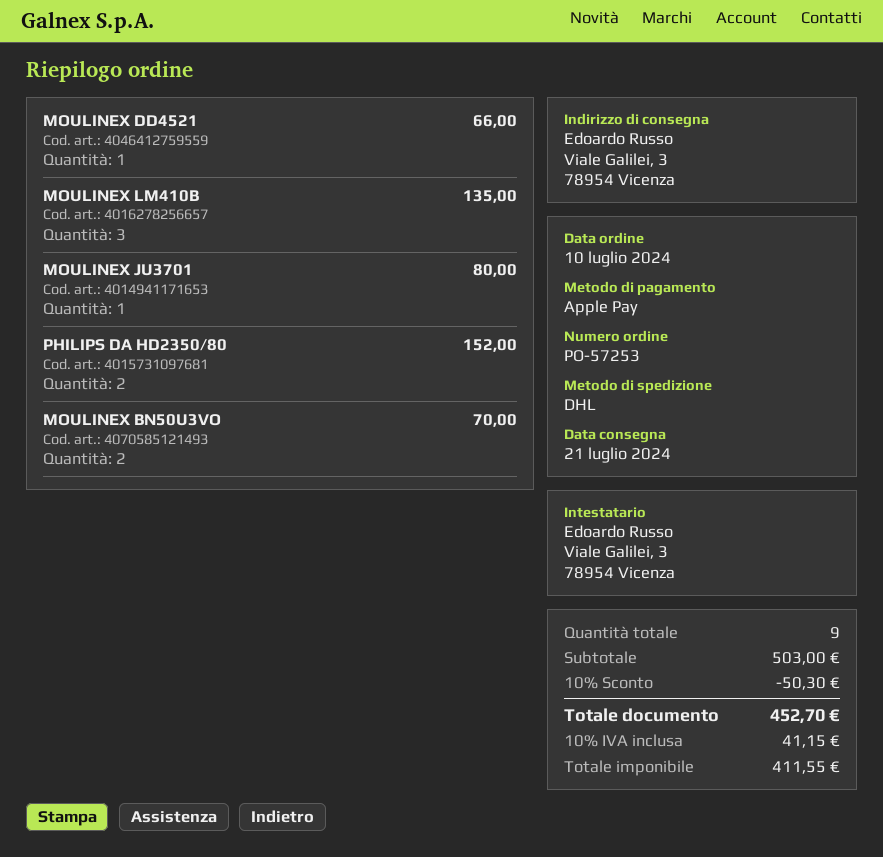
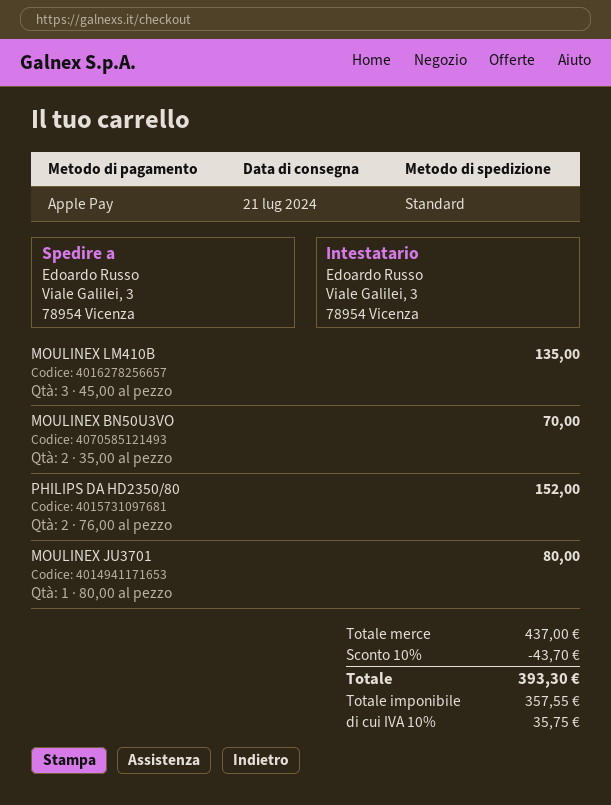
shipping method: DHL -> standard
MOULINEX DD4521: 1 for 66.00 -> none
subtotal: 503.00 -> 437.00
discount: 10% = 50.30 -> 10% = 43.70
net: 411.55 -> 357.55
tax: 10% = 41.15 -> 10% = 35.75
total: 452.70 -> 393.30

